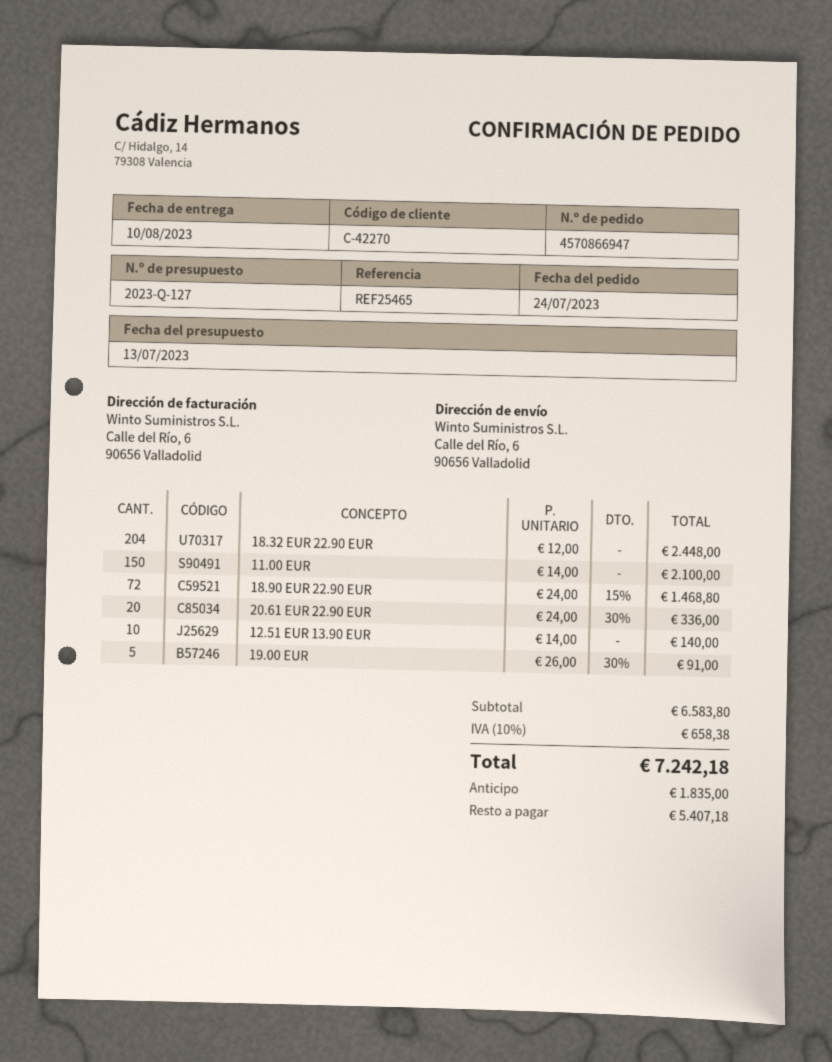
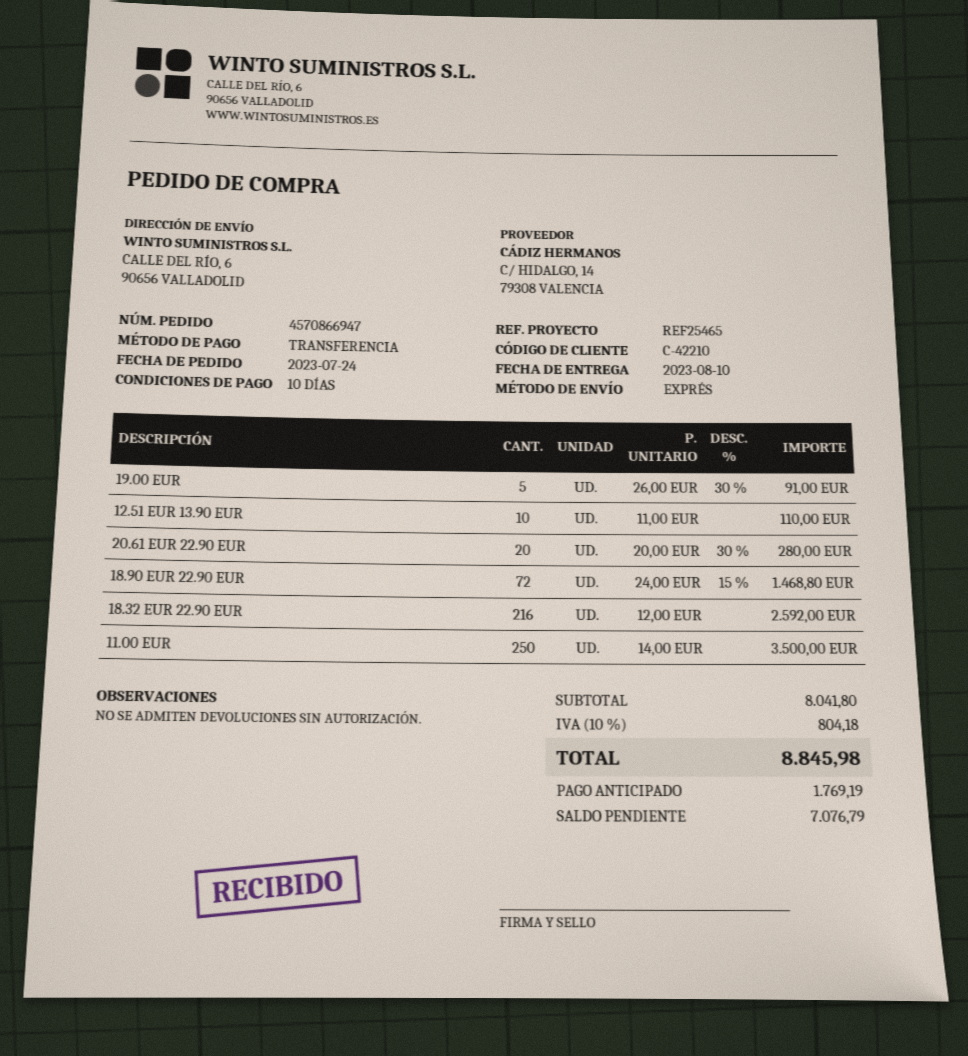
customer number: C-42270 -> C-42210
18.32 EUR 22.90 EUR: 204 x 12.00 = 2448.00 -> 216 x 12.00 = 2592.00
11.00 EUR: 150 x 14.00 = 2100.00 -> 250 x 14.00 = 3500.00
20.61 EUR 22.90 EUR: 20 x 24.00 - 30% = 336.00 -> 20 x 20.00 - 30% = 280.00
12.51 EUR 13.90 EUR: 10 x 14.00 = 140.00 -> 10 x 11.00 = 110.00
subtotal: 6583.80 -> 8041.80
tax: 10% = 658.38 -> 10% = 804.18
total: 7242.18 -> 8845.98
deposit: 1835.00 -> 1769.19
balance: 5407.18 -> 7076.79

